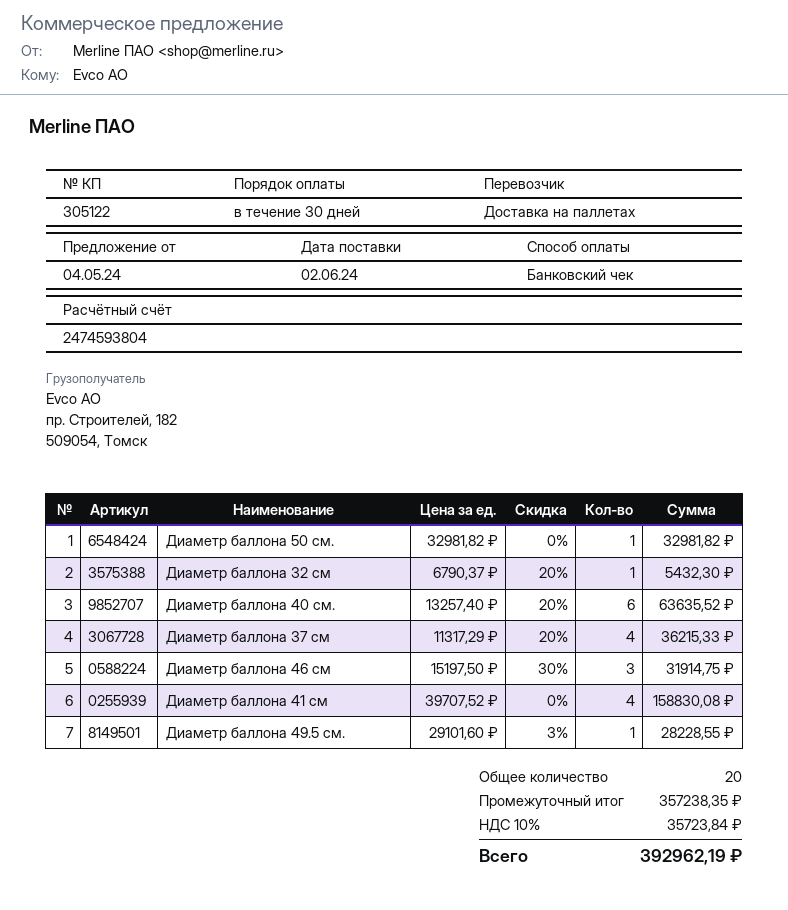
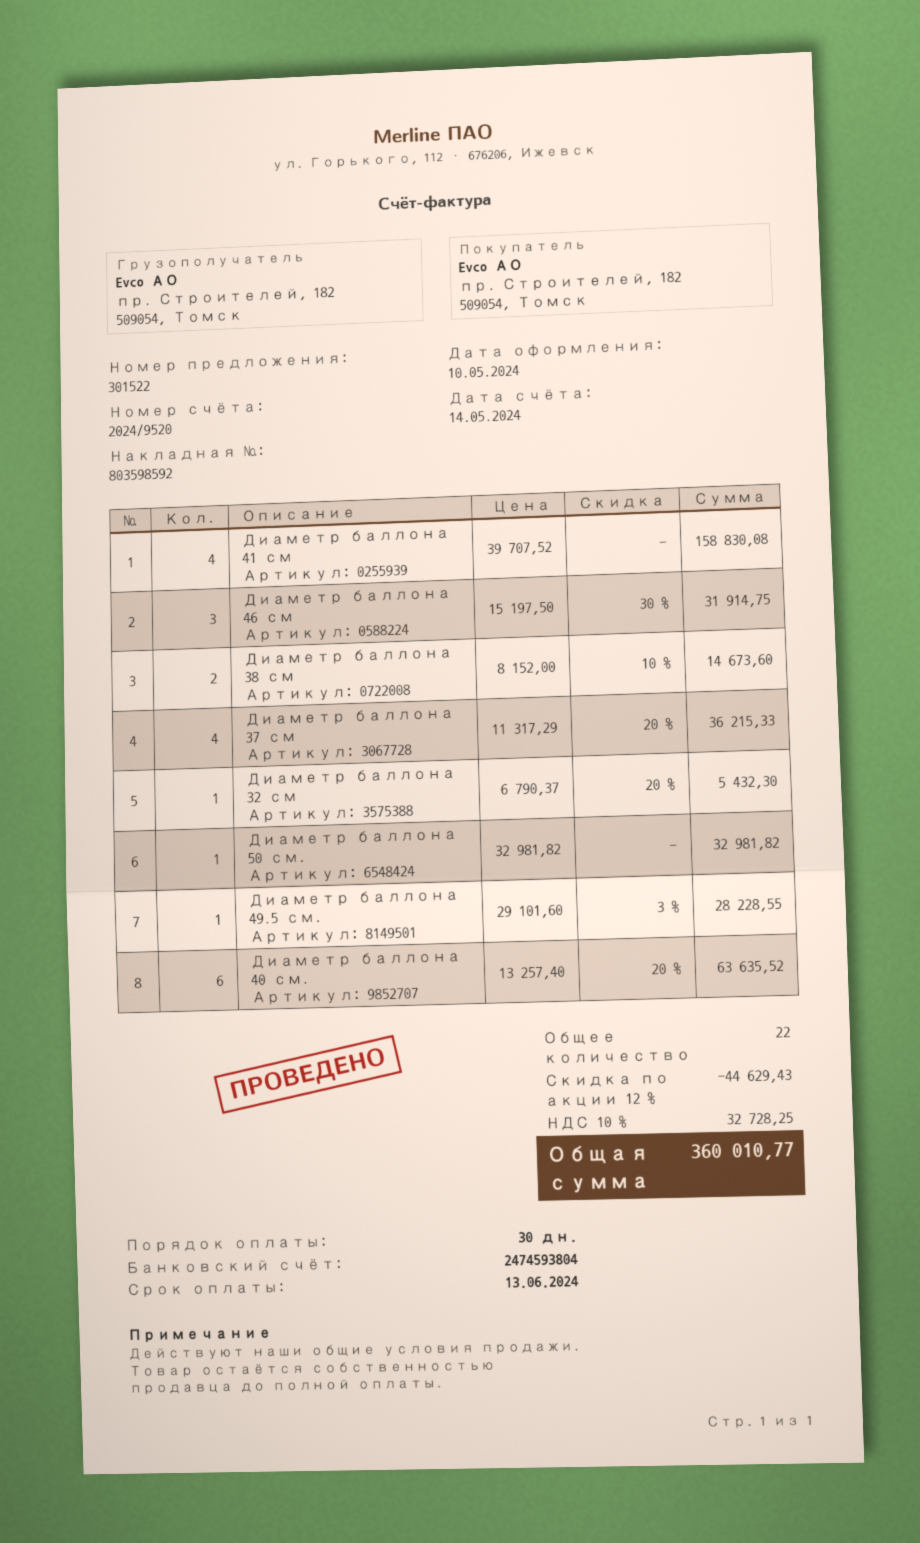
quote number: 305122 -> 301522
Диаметр баллона 38 см: none -> 2 x 8152.00 - 10% = 14673.60
total quantity: 20 -> 22
discount: none -> 12% = 44629.43
tax: 10% = 35723.84 -> 10% = 32728.25
total: 392962.19 -> 360010.77

